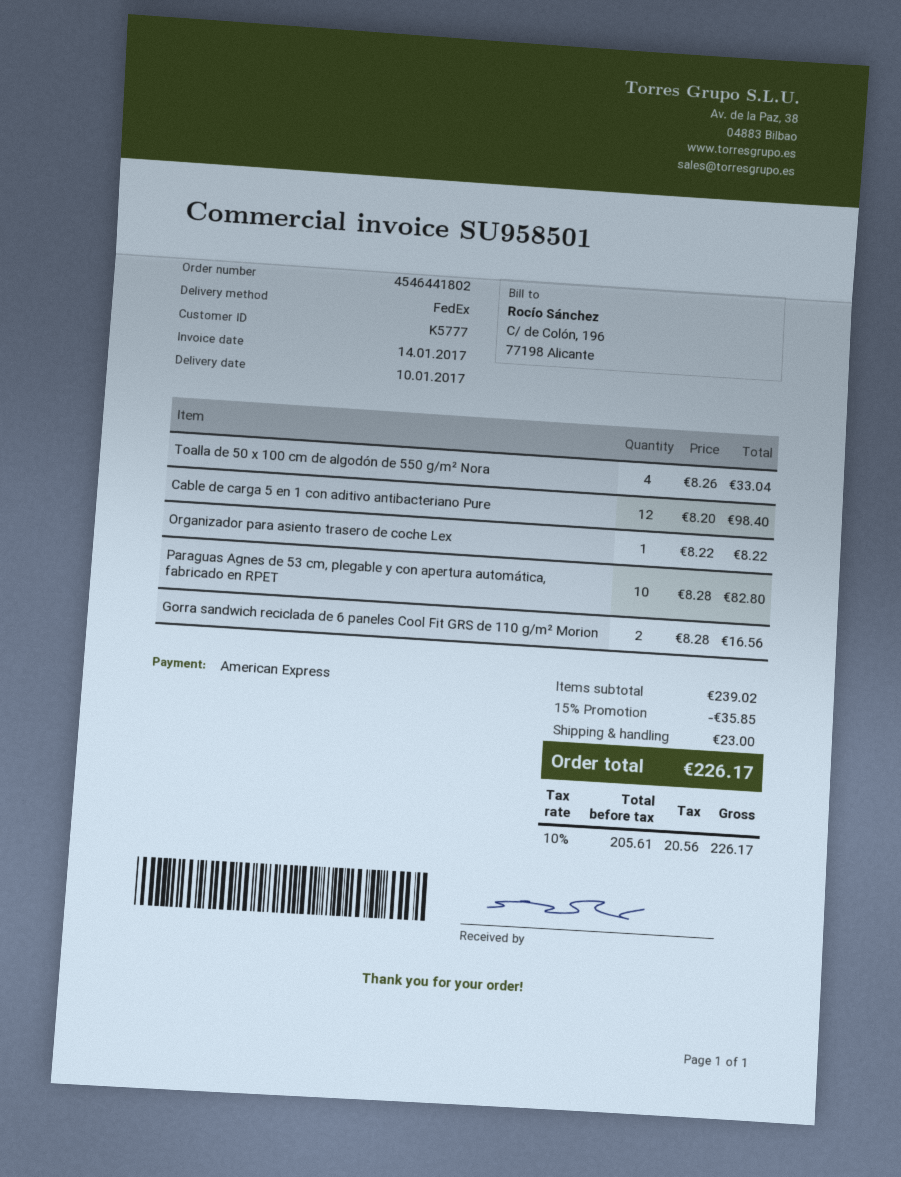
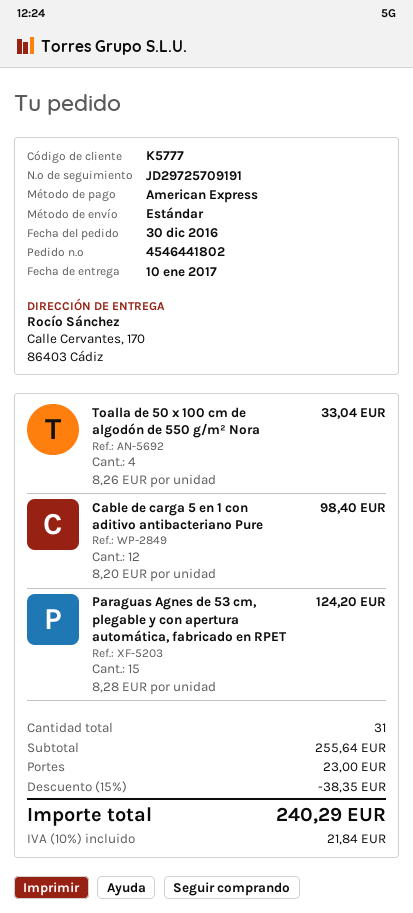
shipping method: FedEx -> standard
Organizador para asiento trasero de coche Lex: 1 x 8.22 = 8.22 -> none
Paraguas Agnes de 53 cm, plegable y con apertura automática, fabricado en RPET: 10 x 8.28 = 82.80 -> 15 x 8.28 = 124.20
Gorra sandwich reciclada de 6 paneles Cool Fit GRS de 110 g/m² Morion: 2 x 8.28 = 16.56 -> none
subtotal: 239.02 -> 255.64
discount: 15% = 35.85 -> 15% = 38.35
tax: 10% = 20.56 -> 10% = 21.84
total: 226.17 -> 240.29

